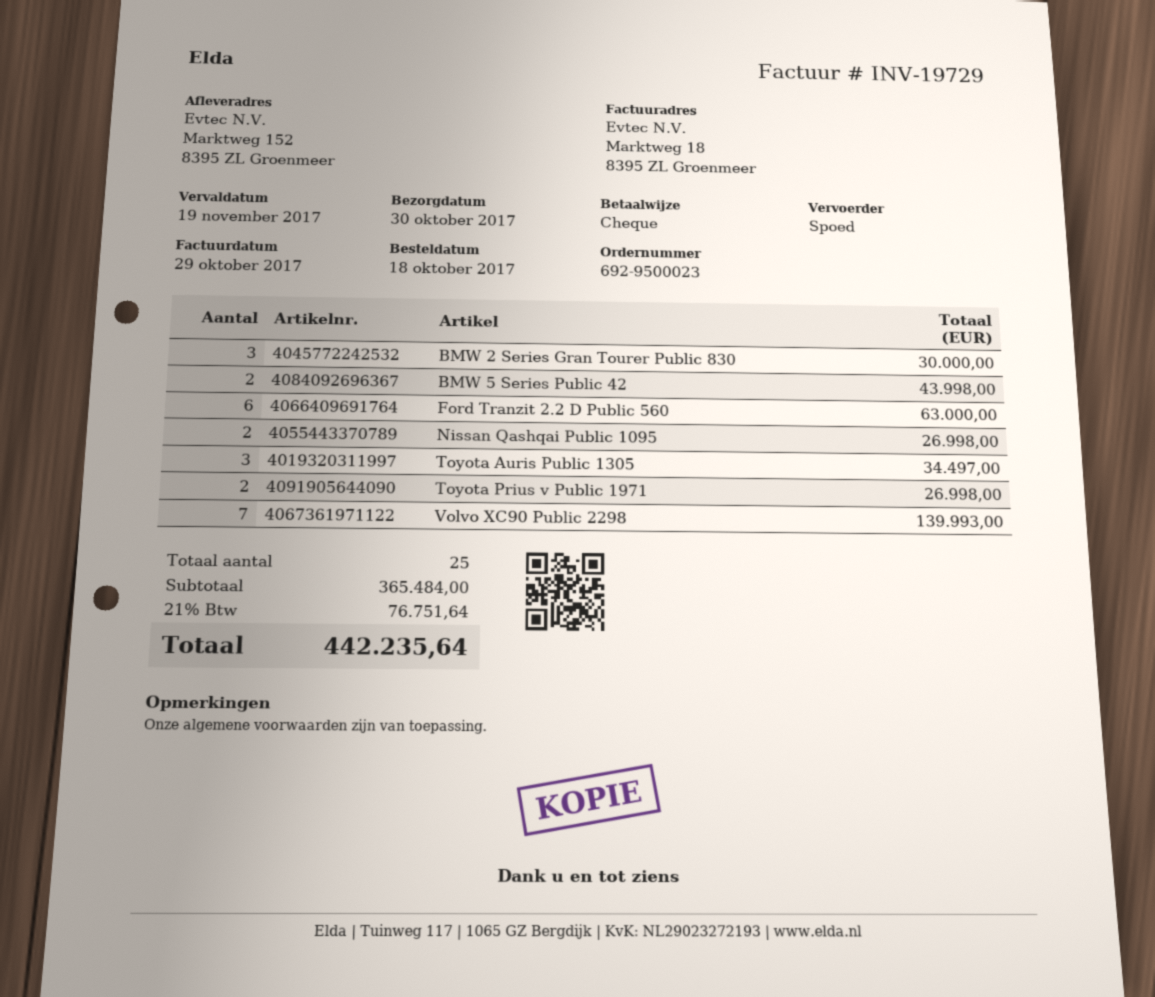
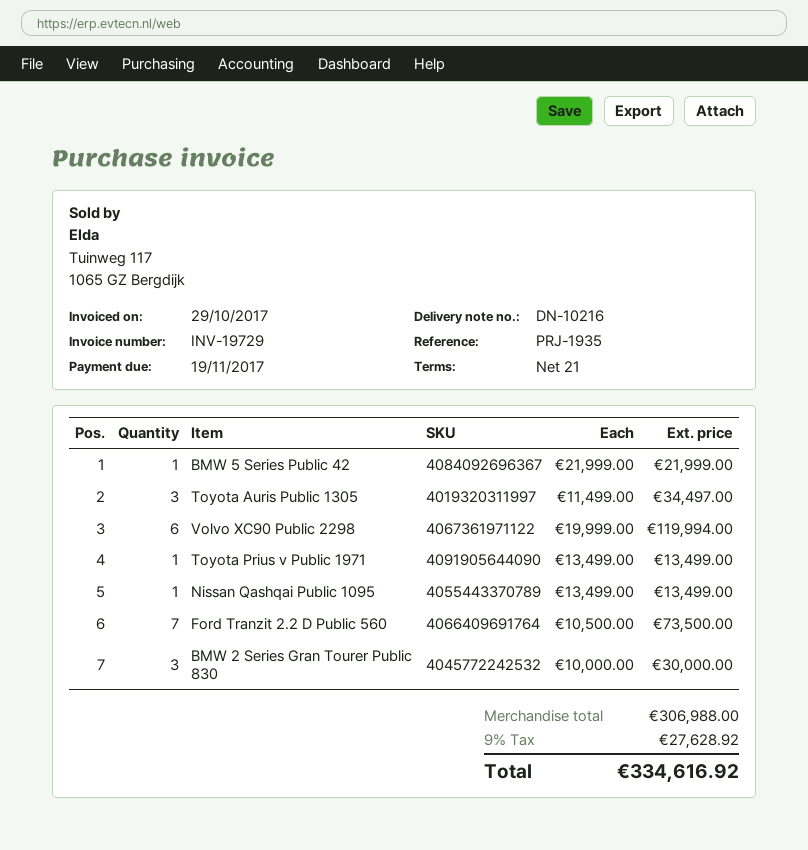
BMW 5 Series Public 42: 2 for 43998.00 -> 1 for 21999.00
Ford Tranzit 2.2 D Public 560: 6 for 63000.00 -> 7 for 73500.00
Nissan Qashqai Public 1095: 2 for 26998.00 -> 1 for 13499.00
Toyota Prius v Public 1971: 2 for 26998.00 -> 1 for 13499.00
Volvo XC90 Public 2298: 7 for 139993.00 -> 6 for 119994.00
subtotal: 365484.00 -> 306988.00
tax: 21% = 76751.64 -> 9% = 27628.92
total: 442235.64 -> 334616.92

